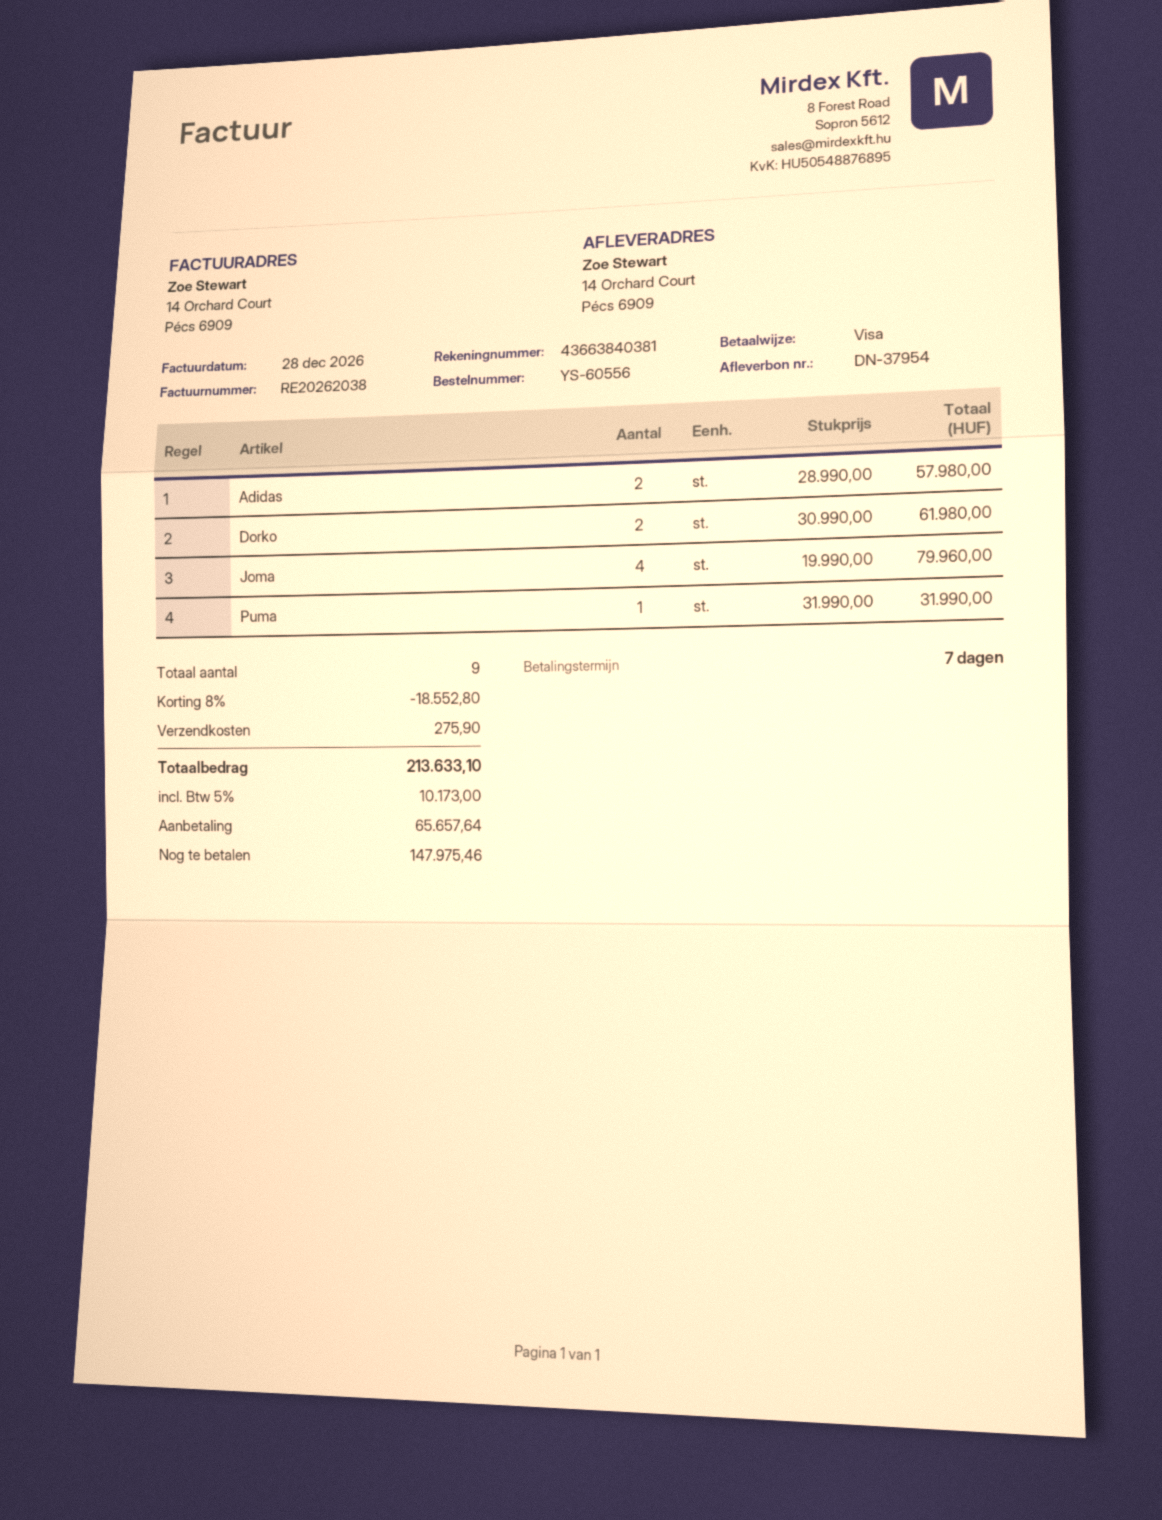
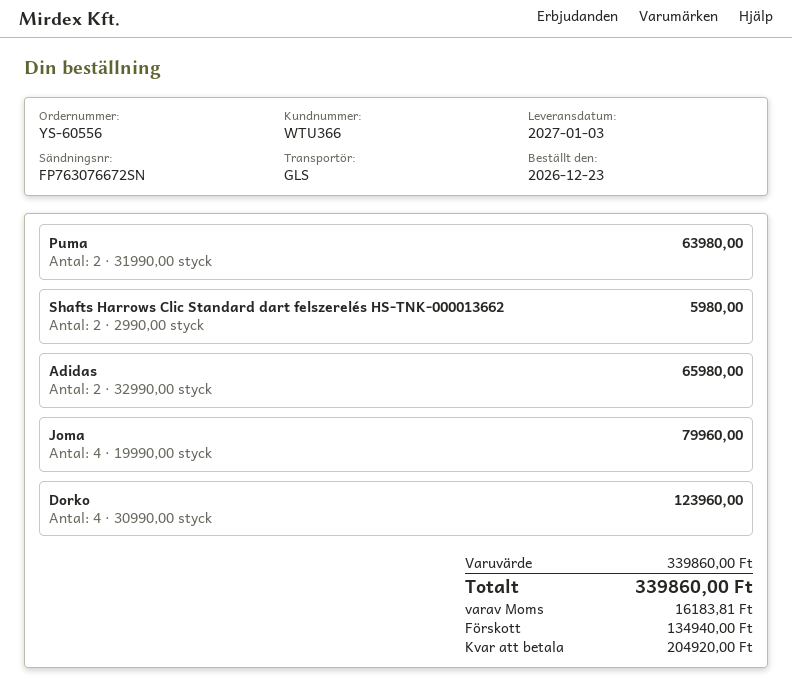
Adidas: 2 x 28990.00 = 57980.00 -> 2 x 32990.00 = 65980.00
Dorko: 2 x 30990.00 = 61980.00 -> 4 x 30990.00 = 123960.00
Puma: 1 x 31990.00 = 31990.00 -> 2 x 31990.00 = 63980.00
Shafts Harrows Clic Standard dart felszerelés HS-TNK-000013662: none -> 2 x 2990.00 = 5980.00
discount: 8% = 18552.80 -> none
shipping: 275.90 -> none
tax: 10173.00 -> 16183.81
total: 213633.10 -> 339860.00
deposit: 65657.64 -> 134940.00
balance: 147975.46 -> 204920.00

